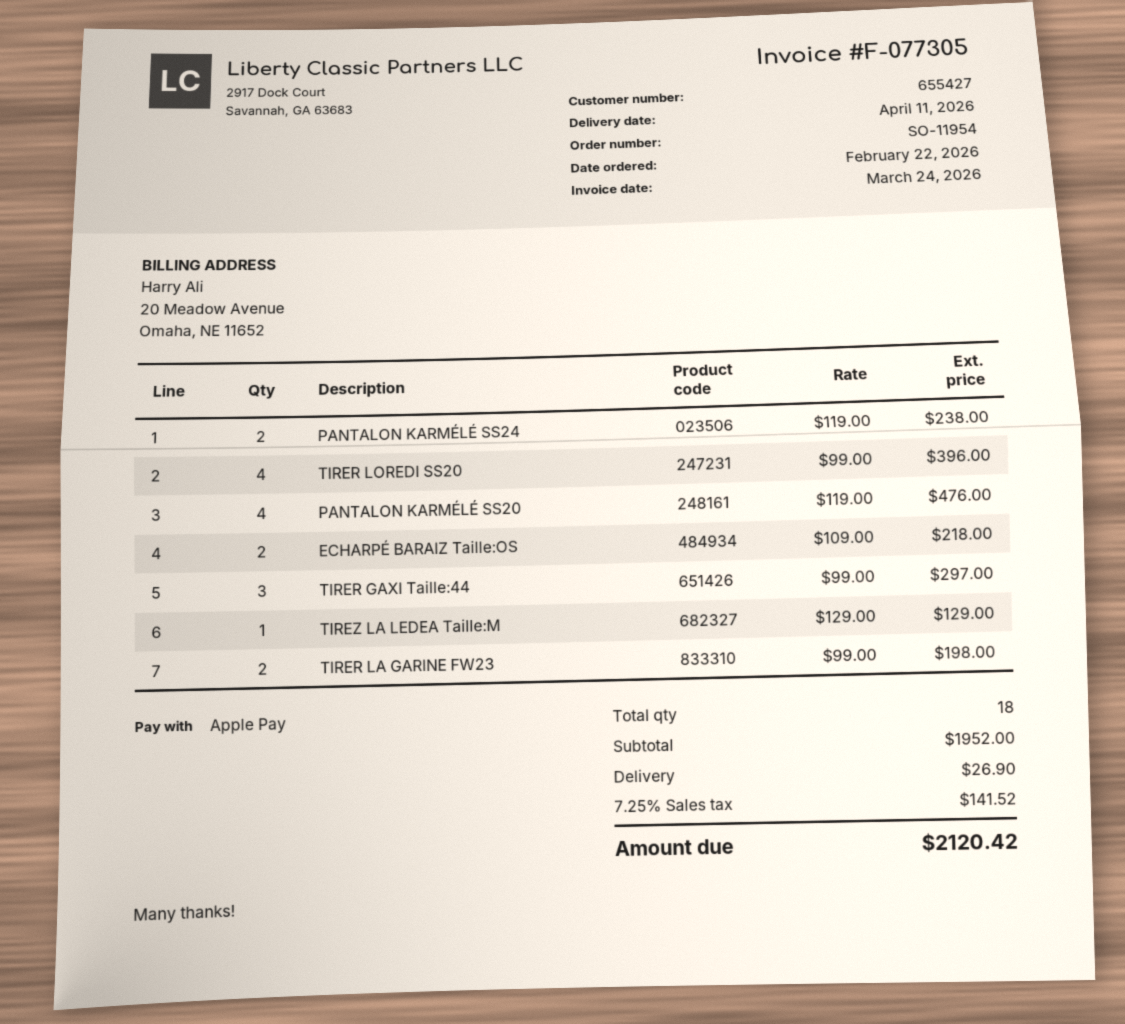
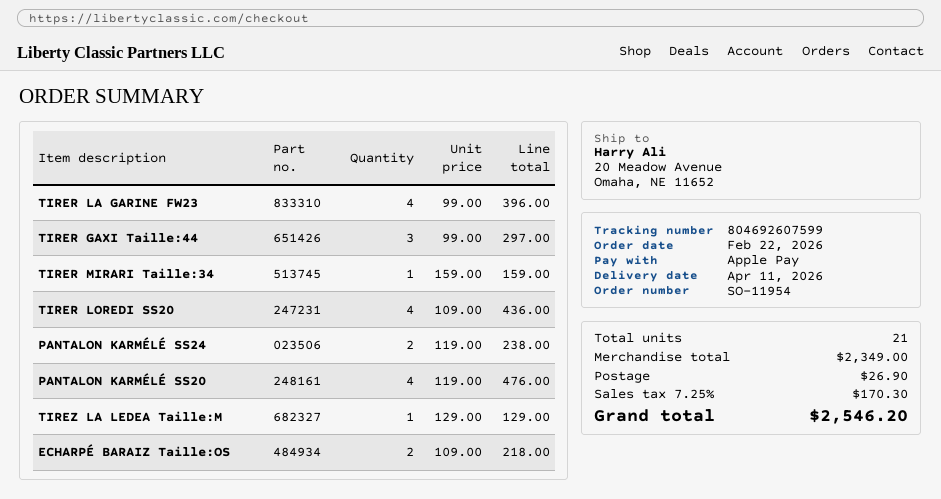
TIRER LOREDI SS20: 4 x 99.00 = 396.00 -> 4 x 109.00 = 436.00
TIRER LA GARINE FW23: 2 x 99.00 = 198.00 -> 4 x 99.00 = 396.00
TIRER MIRARI Taille:34: none -> 1 x 159.00 = 159.00
total quantity: 18 -> 21
subtotal: 1952.00 -> 2349.00
tax: 7.25% = 141.52 -> 7.25% = 170.30
total: 2120.42 -> 2546.20

